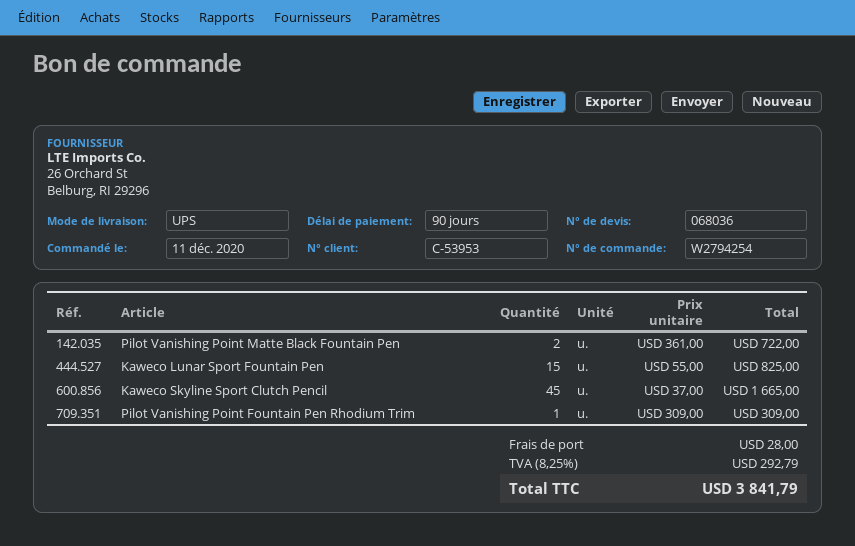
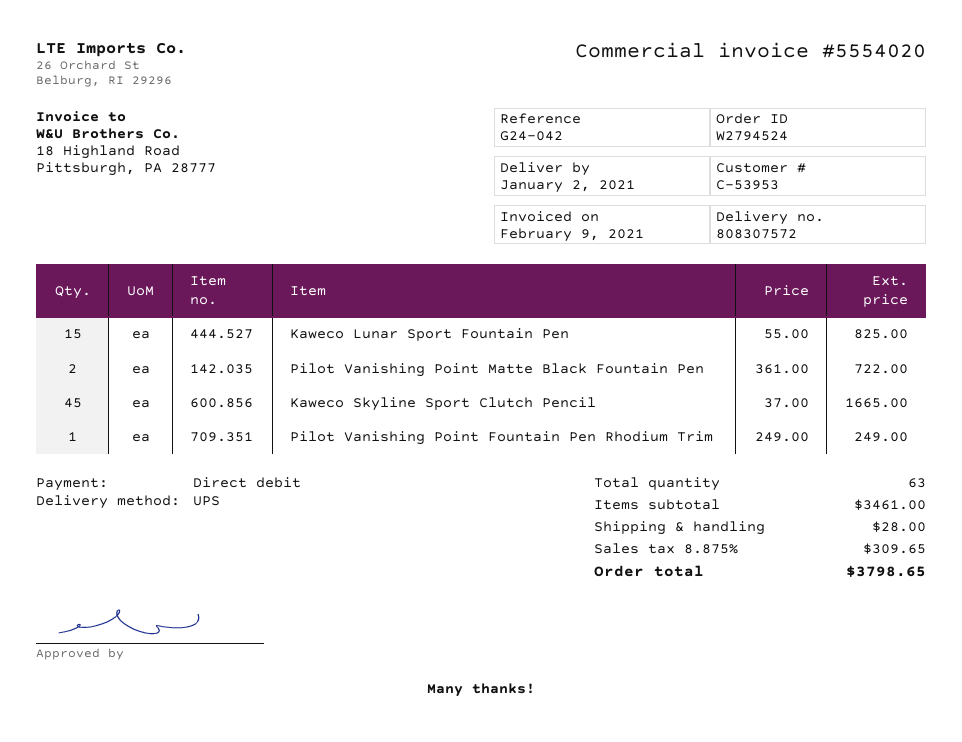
order number: W2794254 -> W2794524
Pilot Vanishing Point Fountain Pen Rhodium Trim: 1 x 309.00 = 309.00 -> 1 x 249.00 = 249.00
tax: 8.25% = 292.79 -> 8.875% = 309.65
total: 3841.79 -> 3798.65

